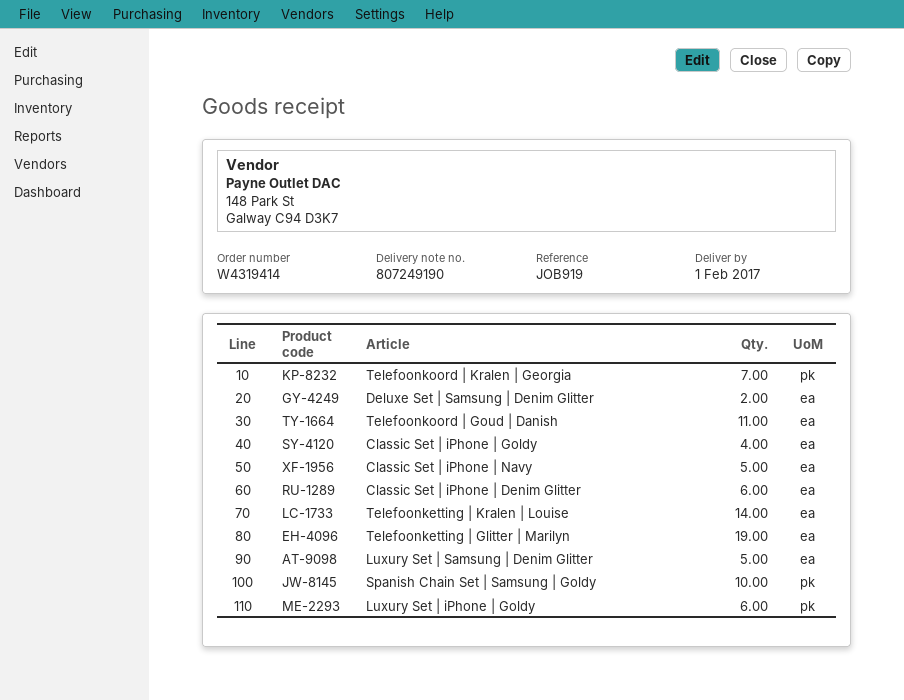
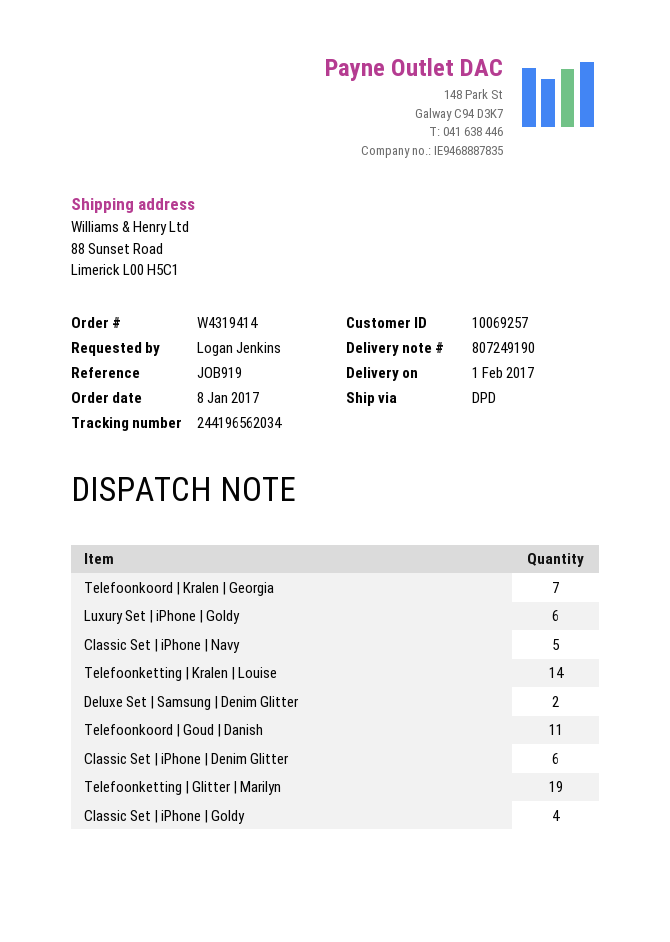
Luxury Set | Samsung | Denim Glitter: 5 -> none
Spanish Chain Set | Samsung | Goldy: 10 -> none

